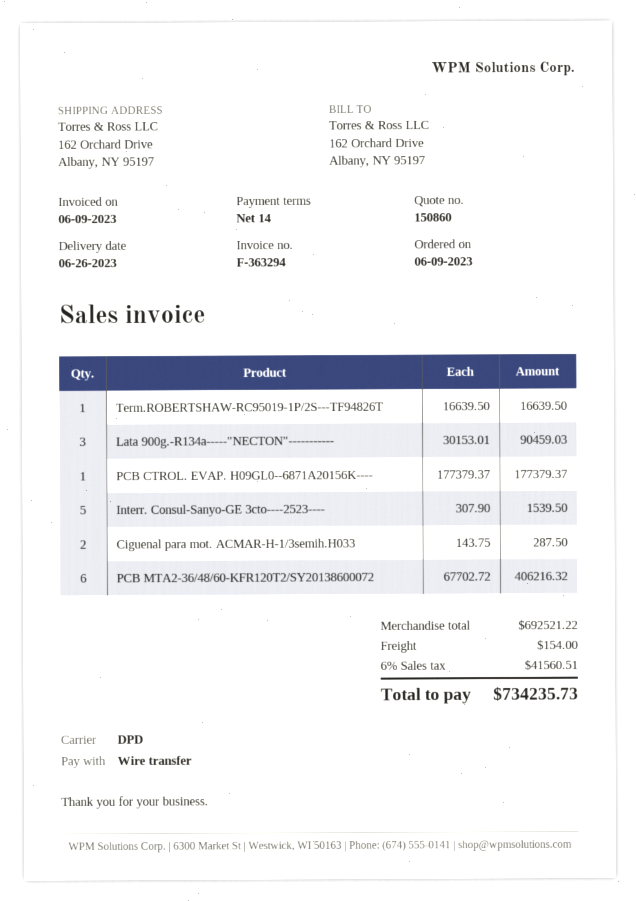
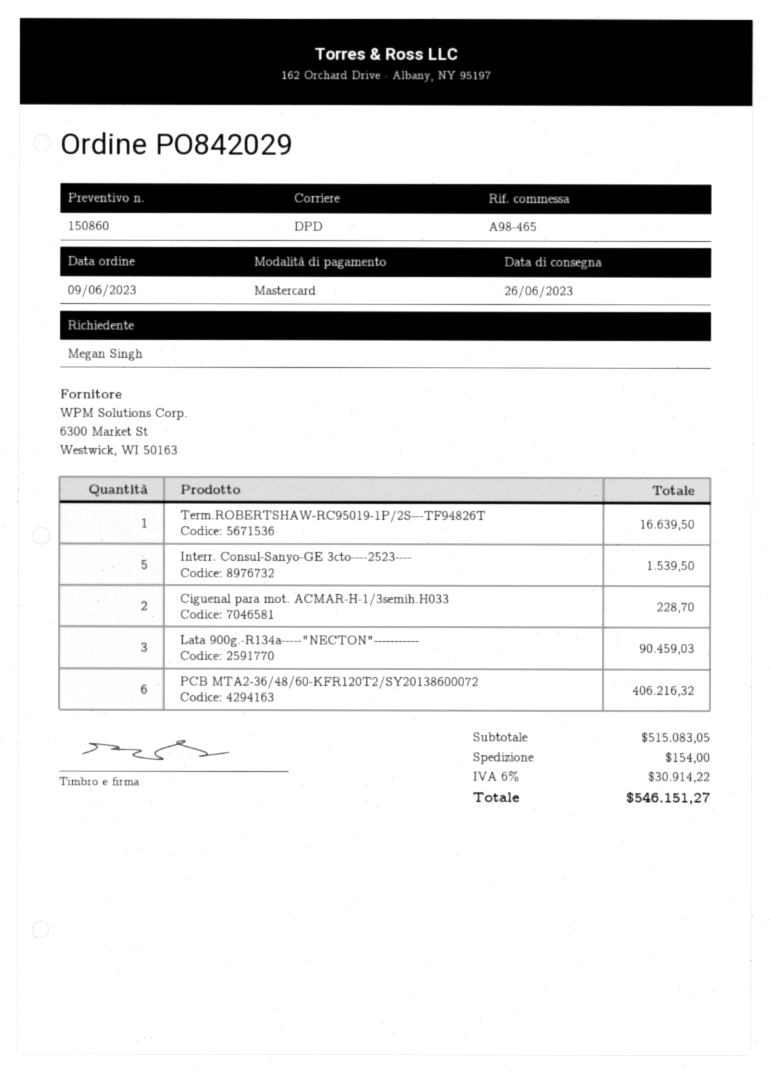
payment method: bank transfer -> Mastercard
PCB CTROL. EVAP. H09GL0--6871A20156K----: 1 for 177379.37 -> none
Ciguenal para mot. ACMAR-H-1/3semih.H033: 2 for 287.50 -> 2 for 228.70
subtotal: 692521.22 -> 515083.05
tax: 6% = 41560.51 -> 6% = 30914.22
total: 734235.73 -> 546151.27

